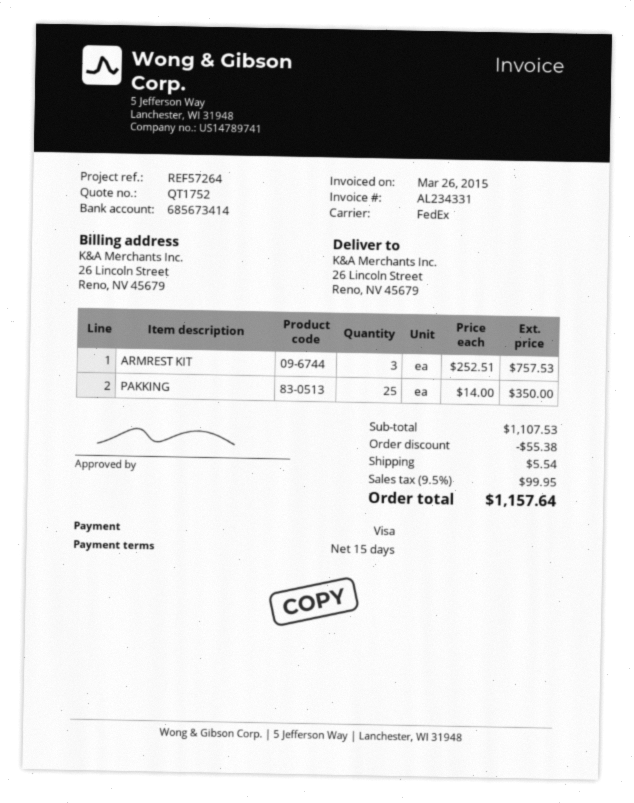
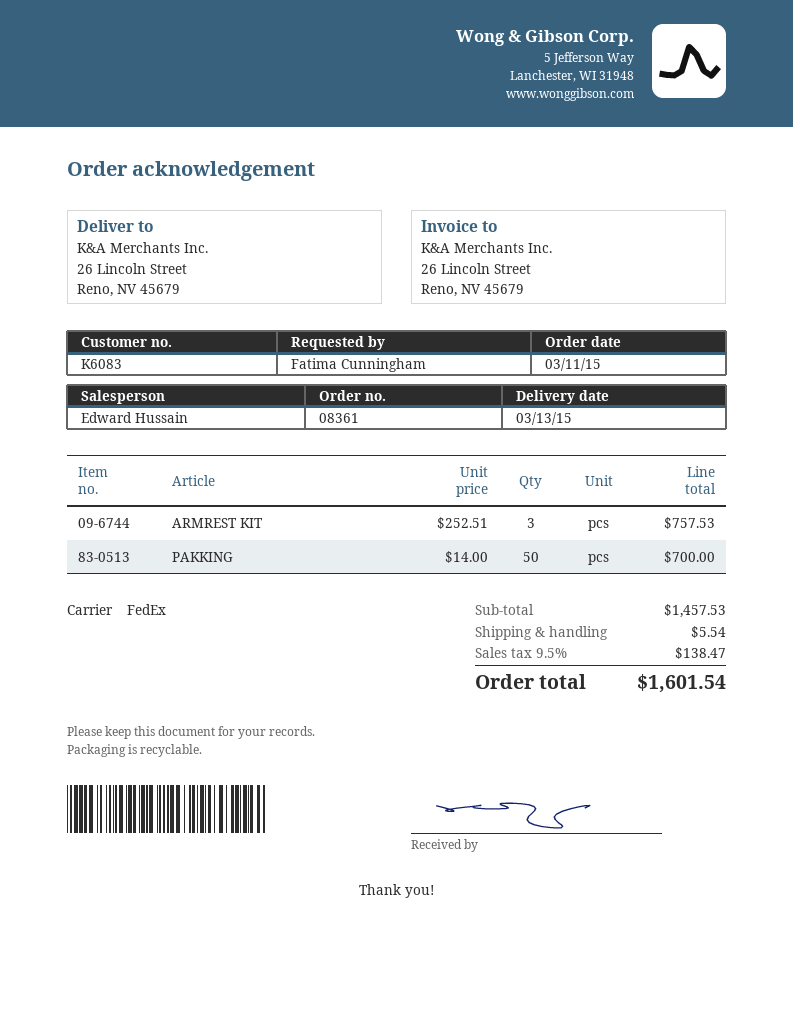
PAKKING: 25 x 14.00 = 350.00 -> 50 x 14.00 = 700.00
subtotal: 1107.53 -> 1457.53
discount: 55.38 -> none
tax: 9.5% = 99.95 -> 9.5% = 138.47
total: 1157.64 -> 1601.54

